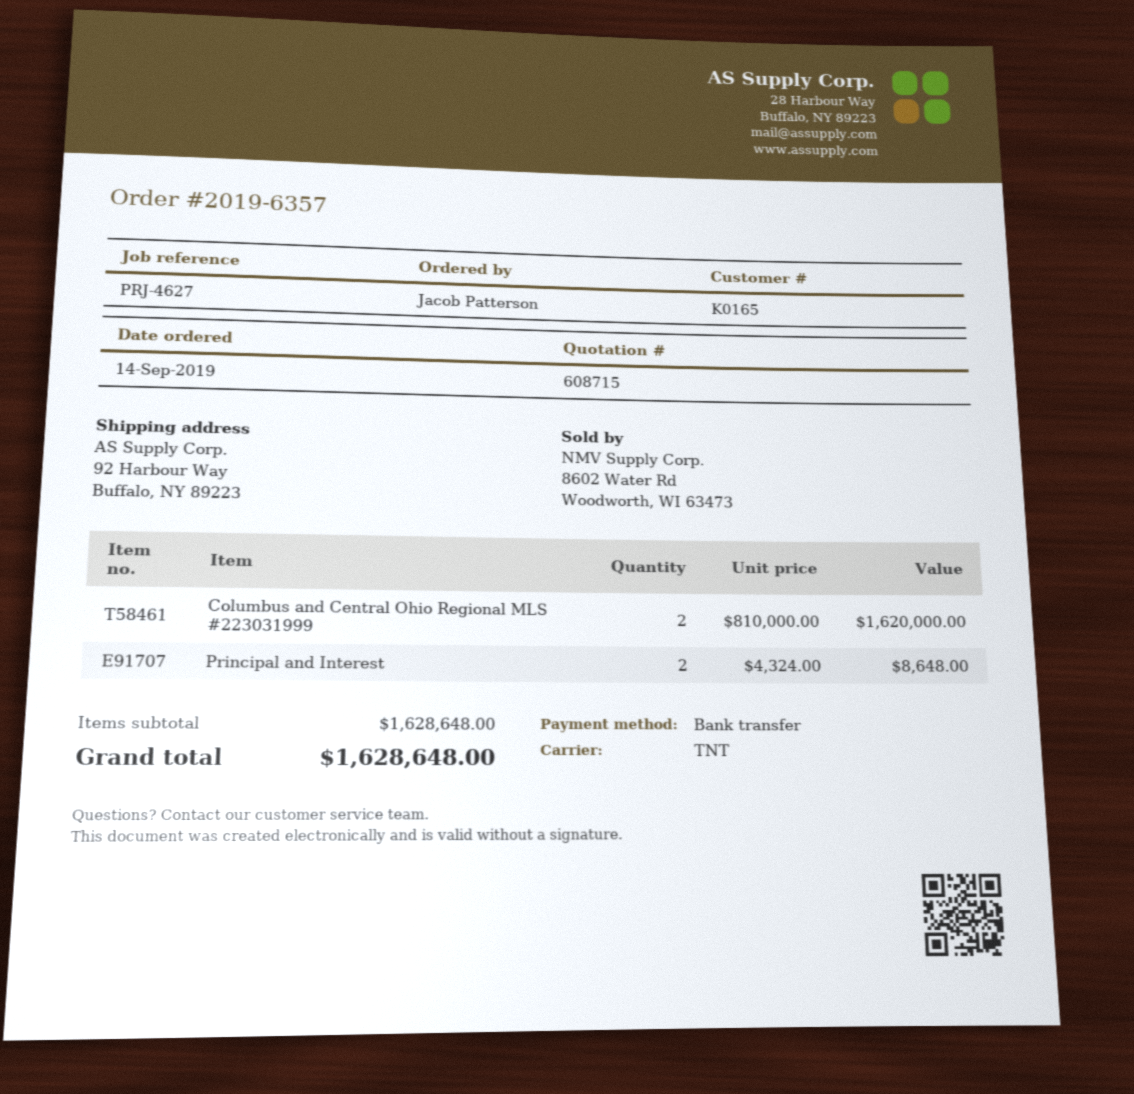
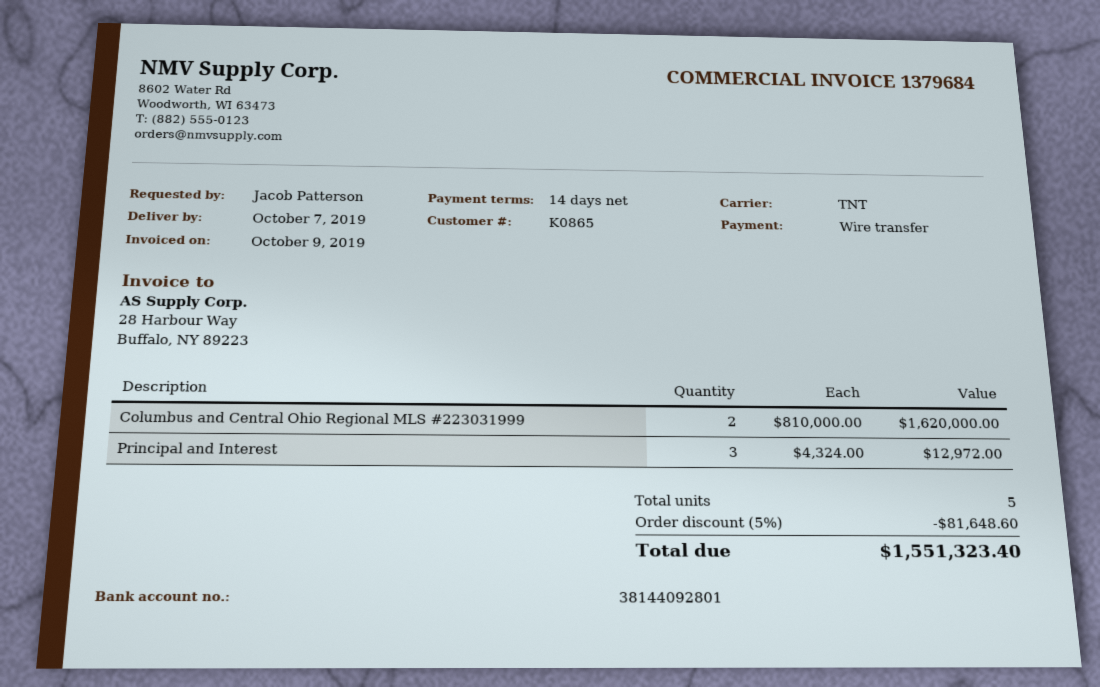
customer number: K0165 -> K0865
Principal and Interest: 2 x 4324.00 = 8648.00 -> 3 x 4324.00 = 12972.00
discount: none -> 5% = 81648.60
total: 1628648.00 -> 1551323.40

